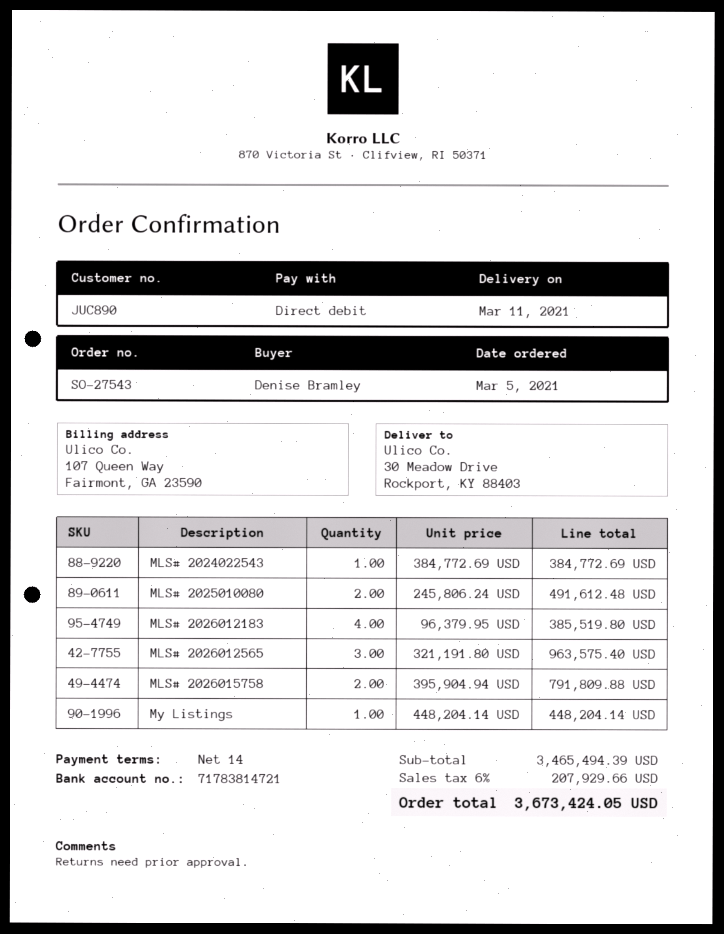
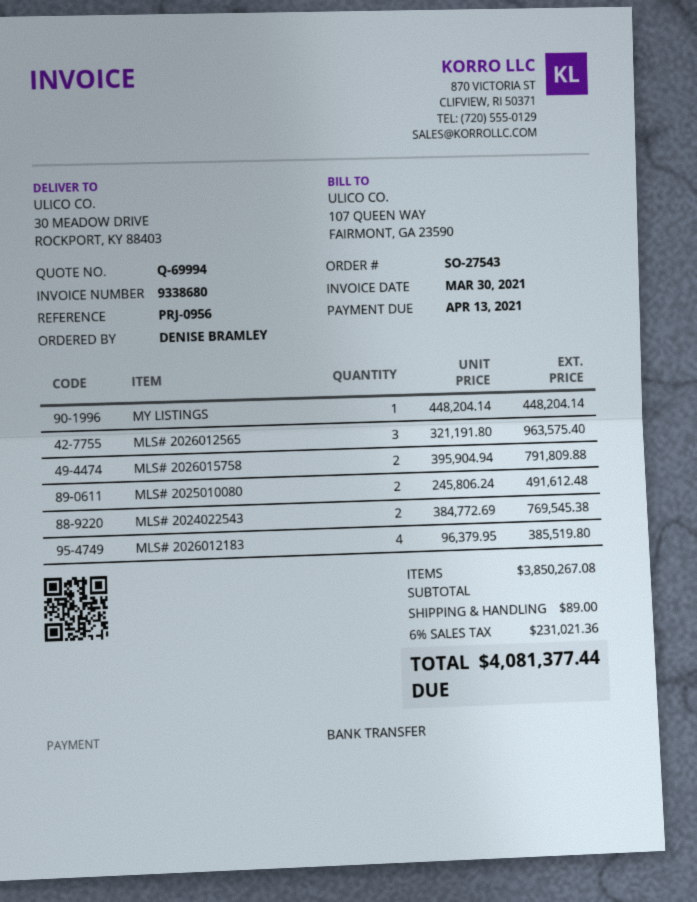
payment method: direct debit -> bank transfer
MLS# 2024022543: 1 x 384772.69 = 384772.69 -> 2 x 384772.69 = 769545.38
subtotal: 3465494.39 -> 3850267.08
shipping: none -> 89.00
tax: 6% = 207929.66 -> 6% = 231021.36
total: 3673424.05 -> 4081377.44

